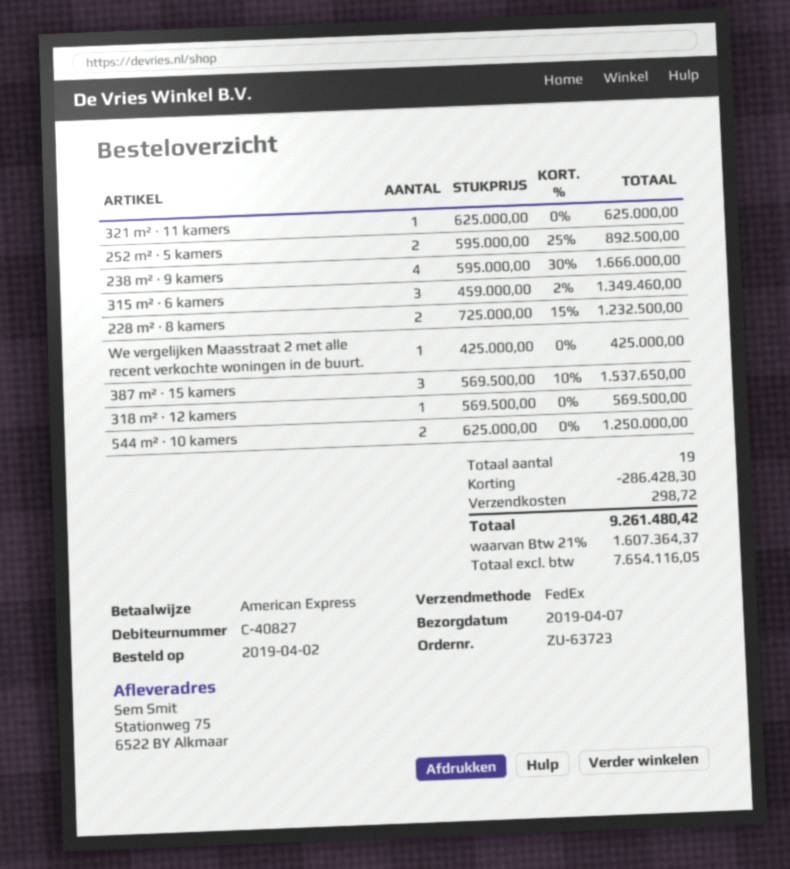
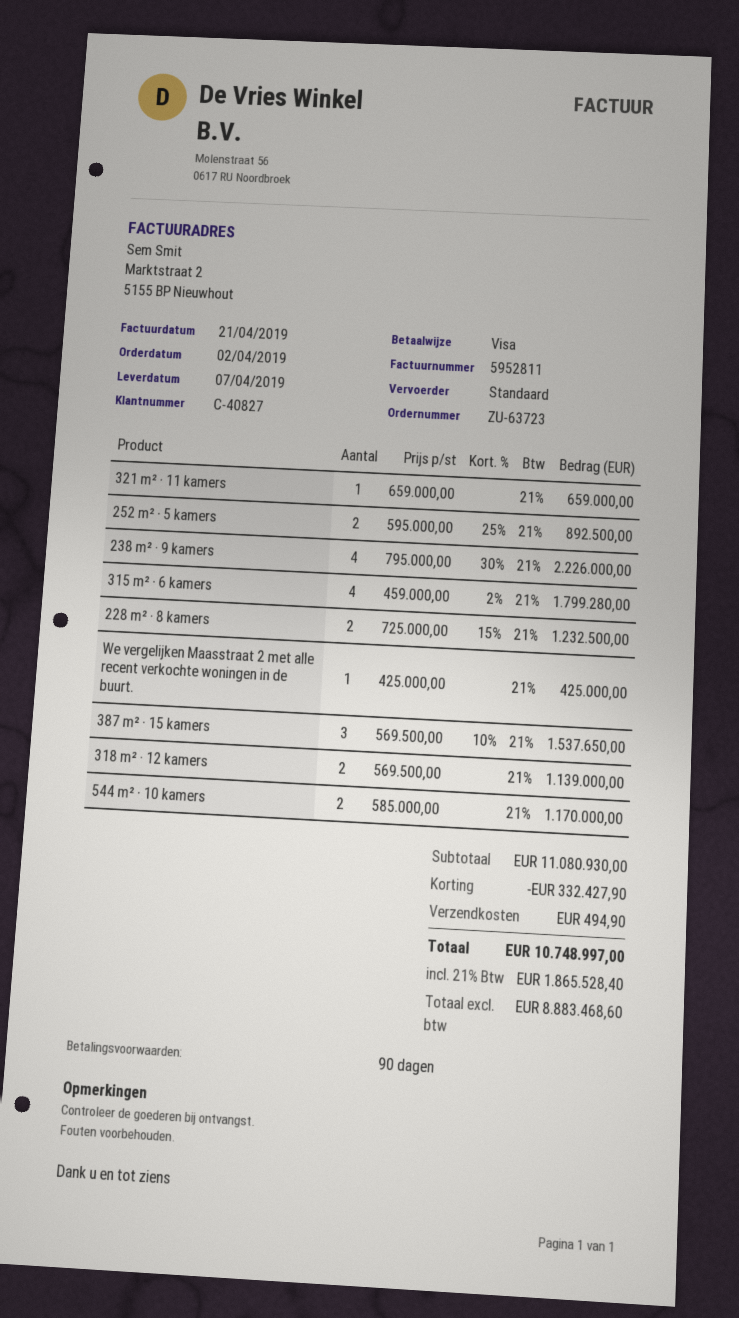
payment method: American Express -> Visa
shipping method: FedEx -> standard
321 m² · 11 kamers: 1 x 625000.00 = 625000.00 -> 1 x 659000.00 = 659000.00
238 m² · 9 kamers: 4 x 595000.00 - 30% = 1666000.00 -> 4 x 795000.00 - 30% = 2226000.00
315 m² · 6 kamers: 3 x 459000.00 - 2% = 1349460.00 -> 4 x 459000.00 - 2% = 1799280.00
318 m² · 12 kamers: 1 x 569500.00 = 569500.00 -> 2 x 569500.00 = 1139000.00
544 m² · 10 kamers: 2 x 625000.00 = 1250000.00 -> 2 x 585000.00 = 1170000.00
discount: 286428.30 -> 332427.90
shipping: 298.72 -> 494.90
net: 7654116.05 -> 8883468.60
tax: 21% = 1607364.37 -> 21% = 1865528.40
total: 9261480.42 -> 10748997.00

